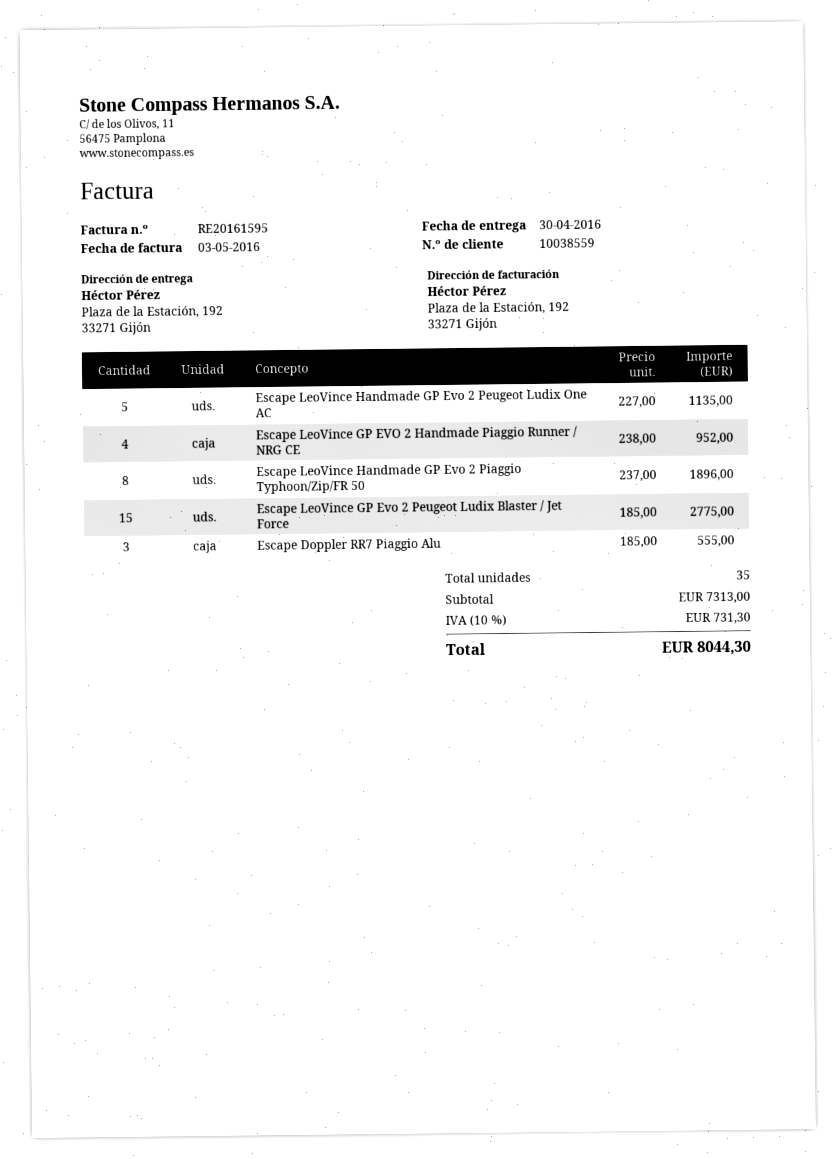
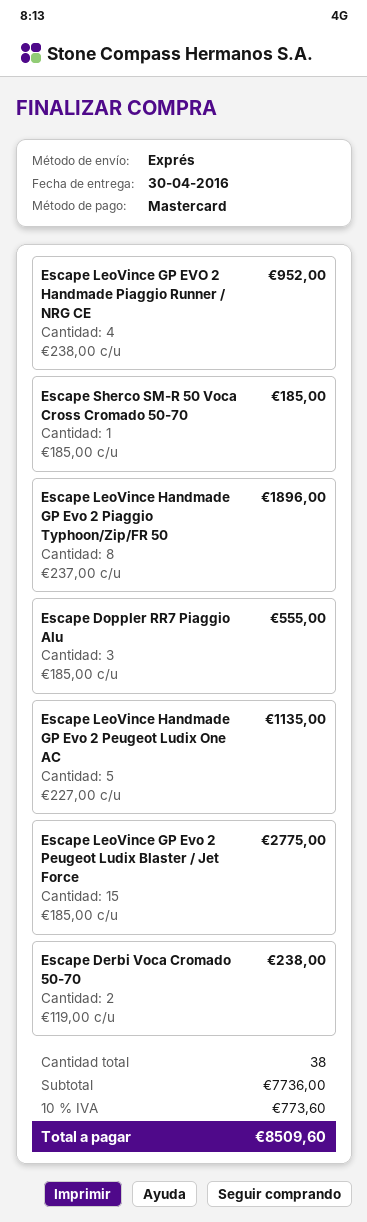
Escape Sherco SM-R 50 Voca Cross Cromado 50-70: none -> 1 x 185.00 = 185.00
Escape Derbi Voca Cromado 50-70: none -> 2 x 119.00 = 238.00
total quantity: 35 -> 38
subtotal: 7313.00 -> 7736.00
tax: 10% = 731.30 -> 10% = 773.60
total: 8044.30 -> 8509.60

